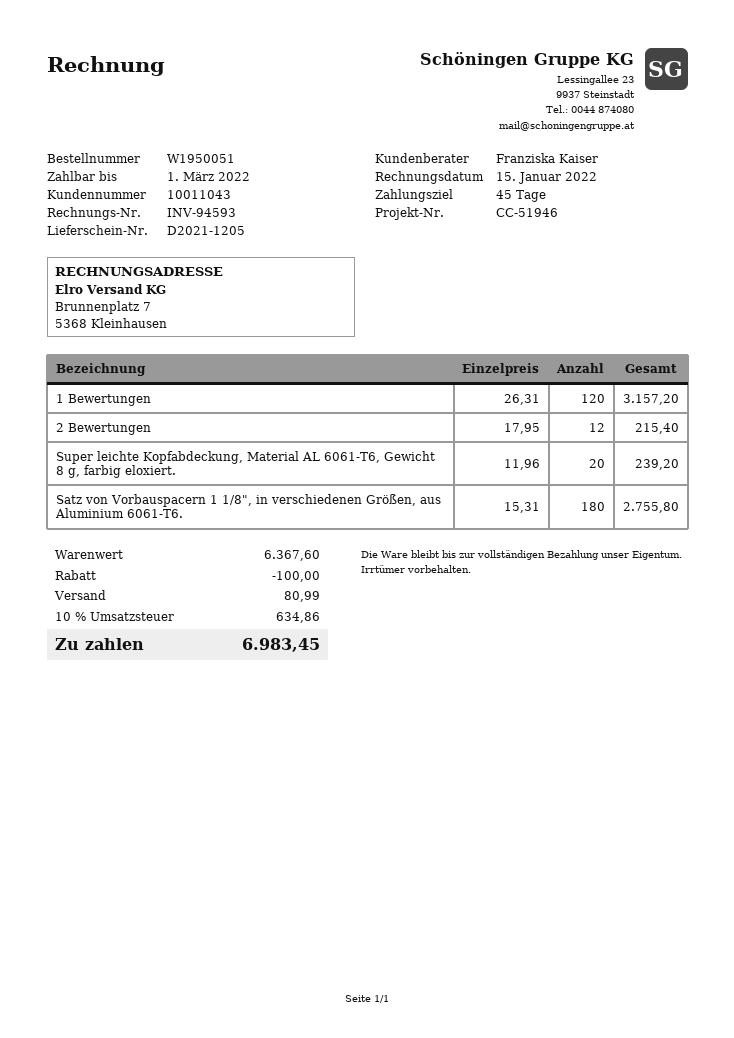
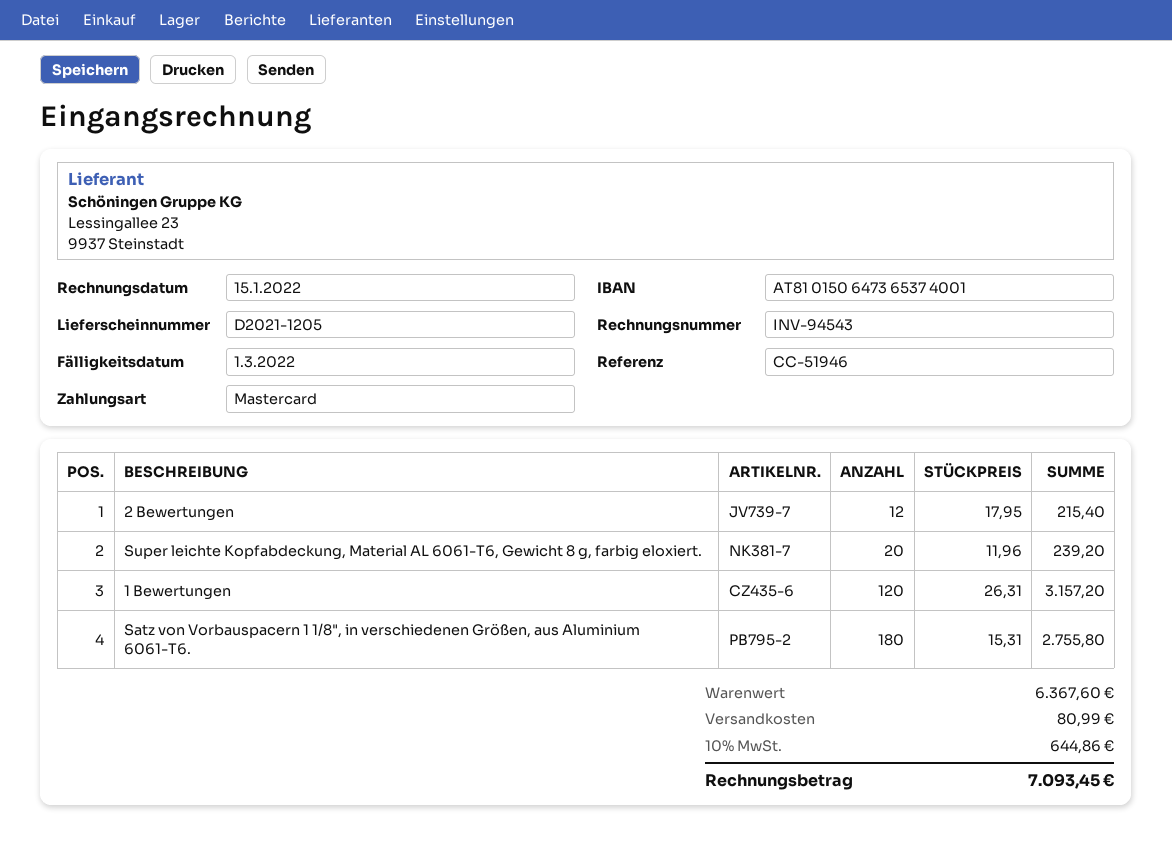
invoice number: INV-94593 -> INV-94543
discount: 100.00 -> none
tax: 10% = 634.86 -> 10% = 644.86
total: 6983.45 -> 7093.45

